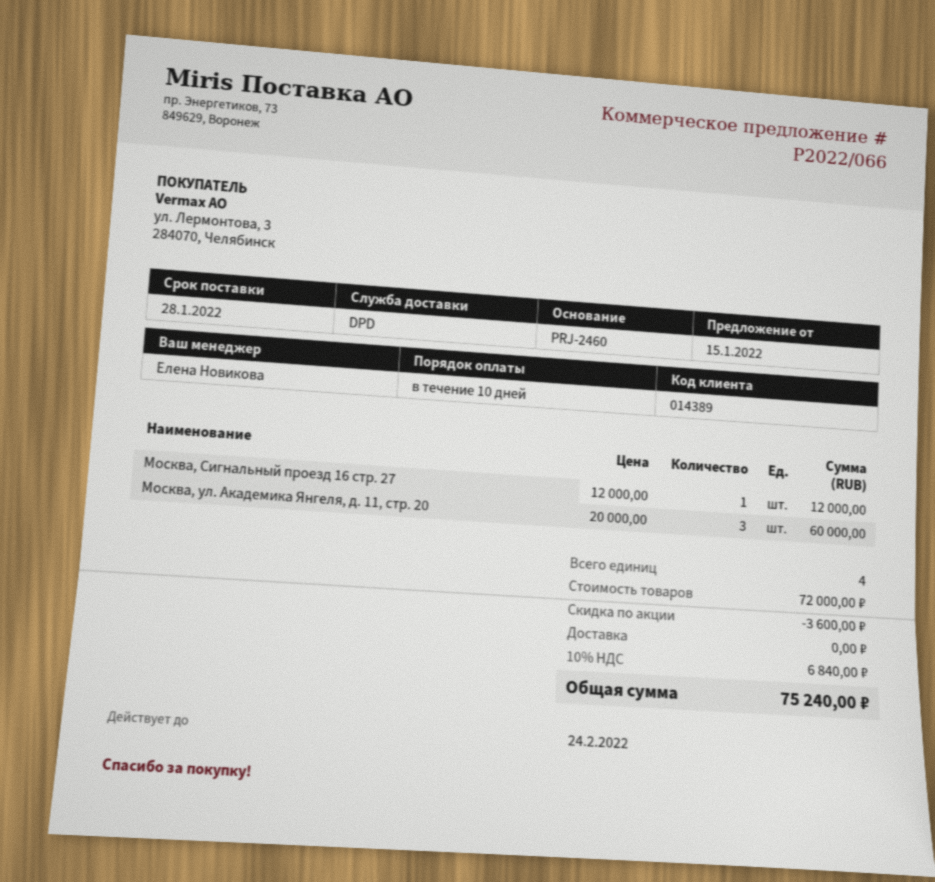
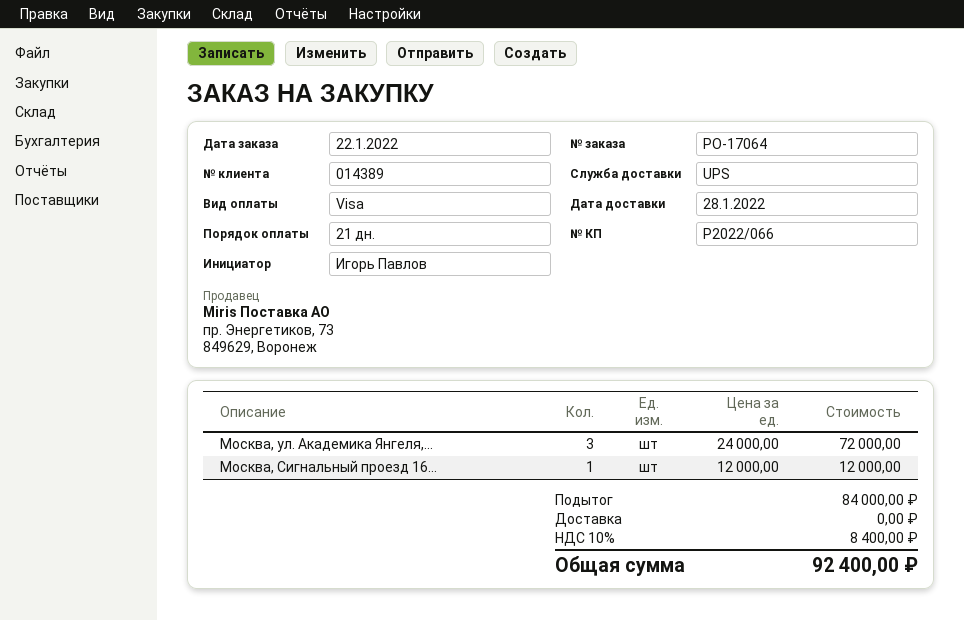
payment terms: 10 days -> 21 days
shipping method: DPD -> UPS
Москва, ул. Академика Янгеля, д. 11, стр. 20: 3 x 20000.00 = 60000.00 -> 3 x 24000.00 = 72000.00
subtotal: 72000.00 -> 84000.00
discount: 3600.00 -> none
tax: 10% = 6840.00 -> 10% = 8400.00
total: 75240.00 -> 92400.00

